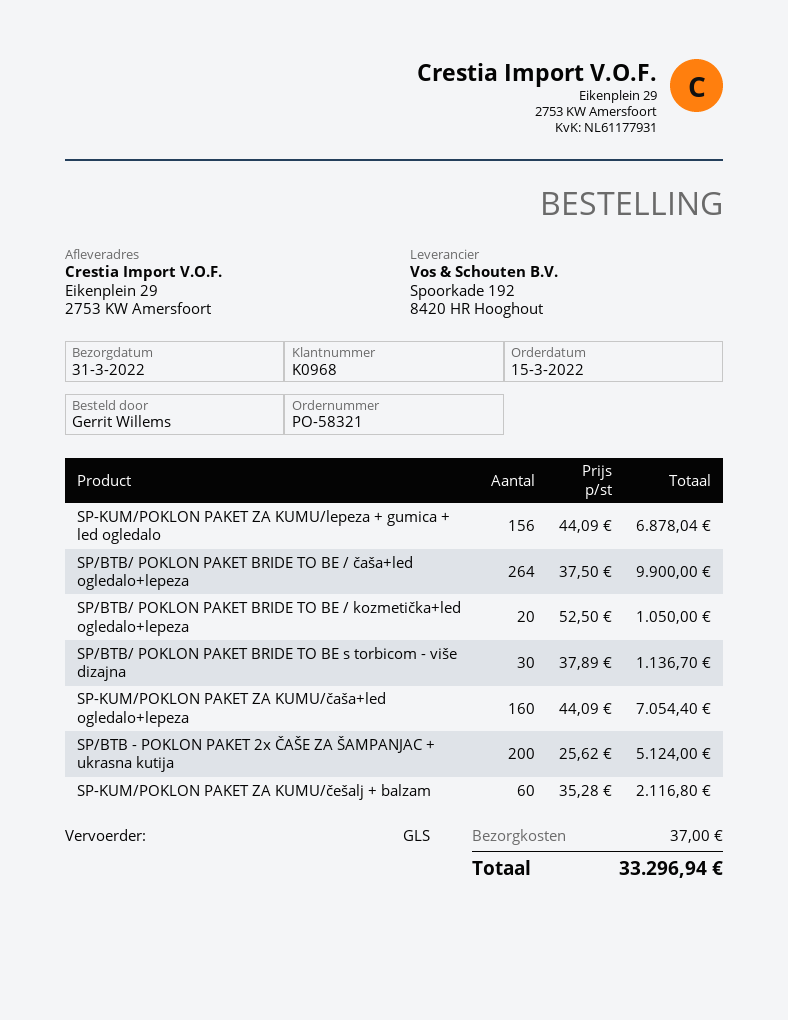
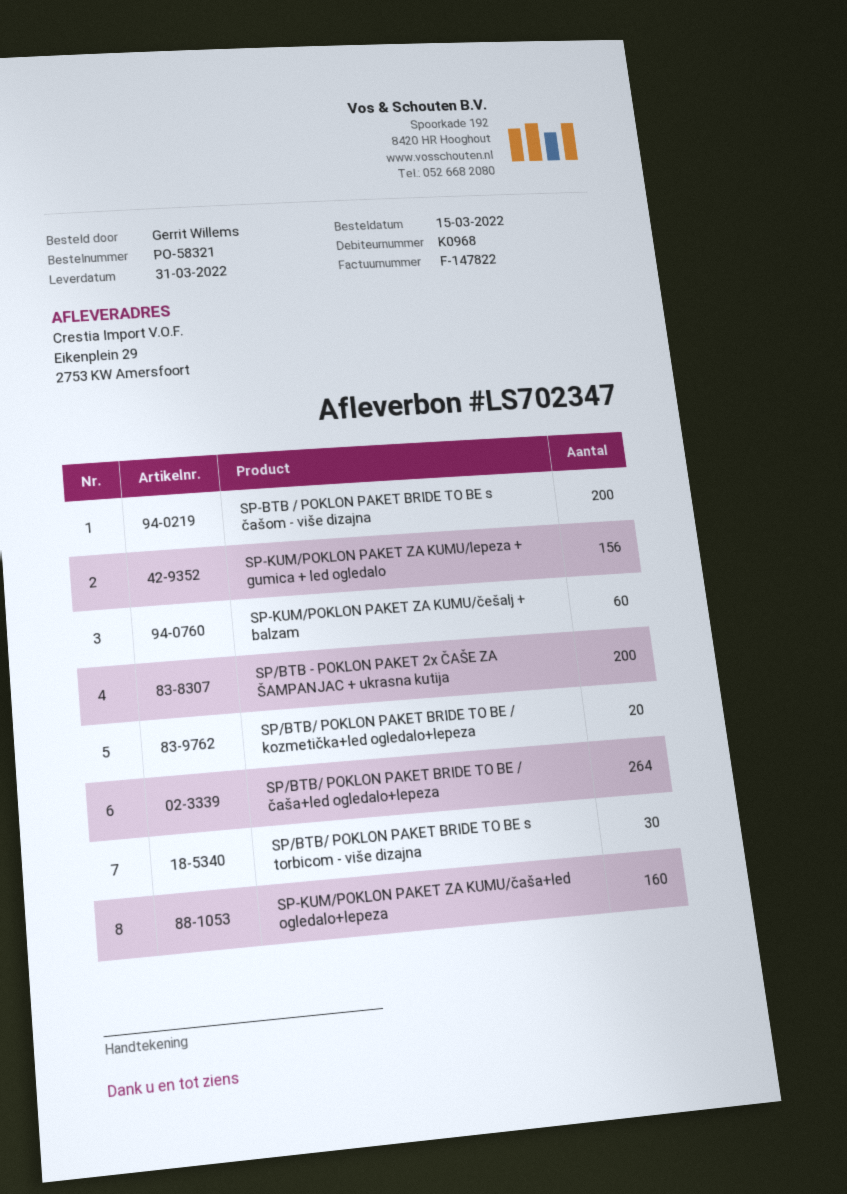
SP-BTB / POKLON PAKET BRIDE TO BE s čašom - više dizajna: none -> 200

